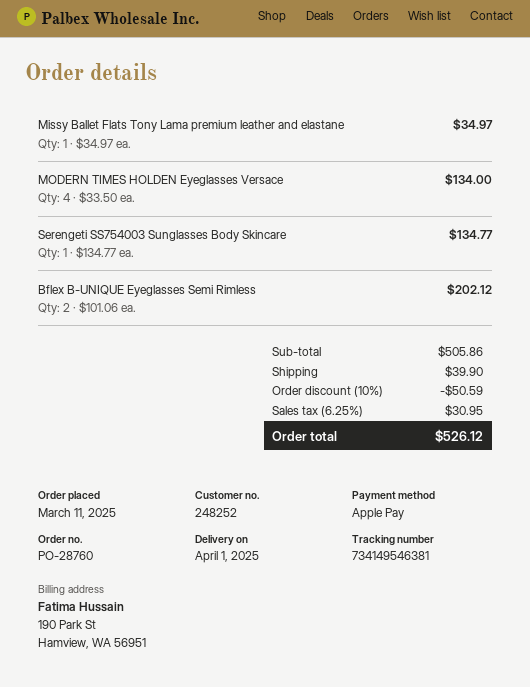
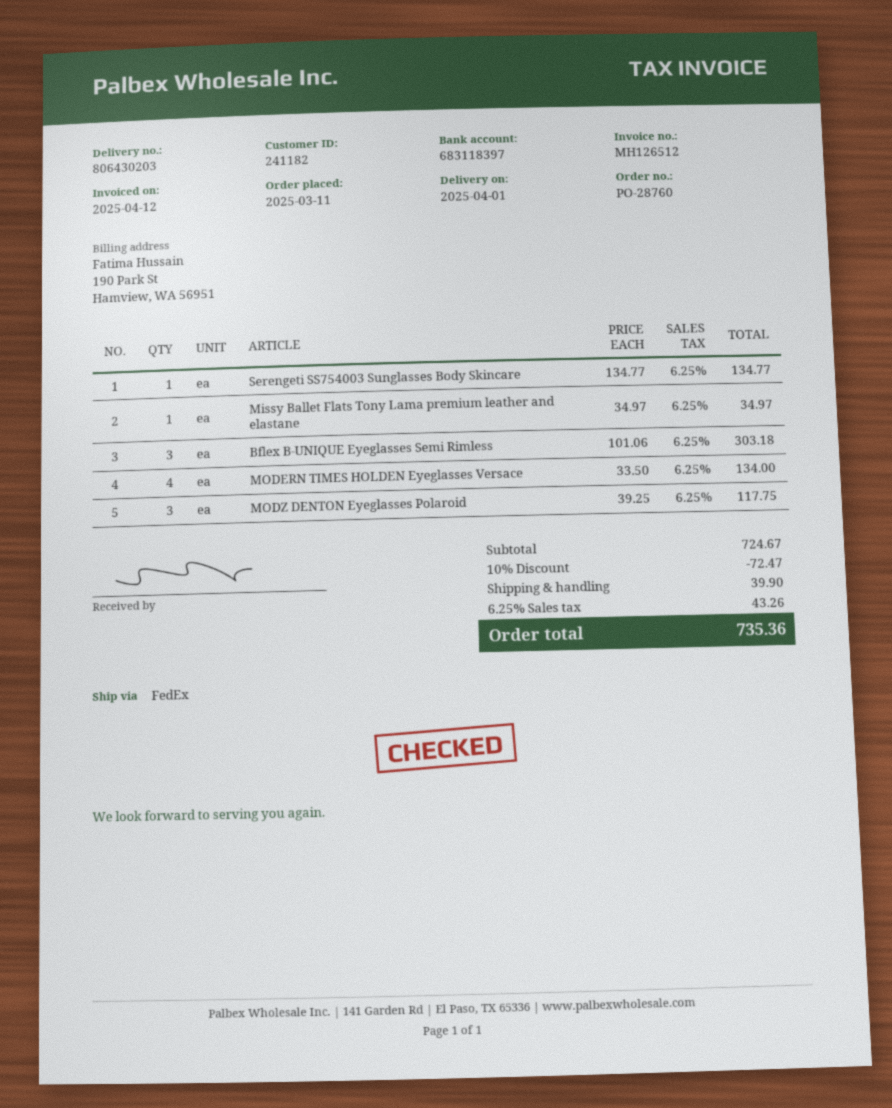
customer number: 248252 -> 241182
Bflex B-UNIQUE Eyeglasses Semi Rimless: 2 x 101.06 = 202.12 -> 3 x 101.06 = 303.18
MODZ DENTON Eyeglasses Polaroid: none -> 3 x 39.25 = 117.75
subtotal: 505.86 -> 724.67
discount: 10% = 50.59 -> 10% = 72.47
tax: 6.25% = 30.95 -> 6.25% = 43.26
total: 526.12 -> 735.36

